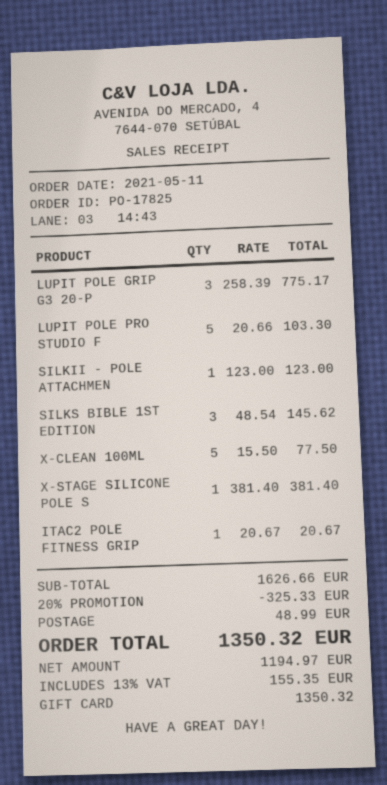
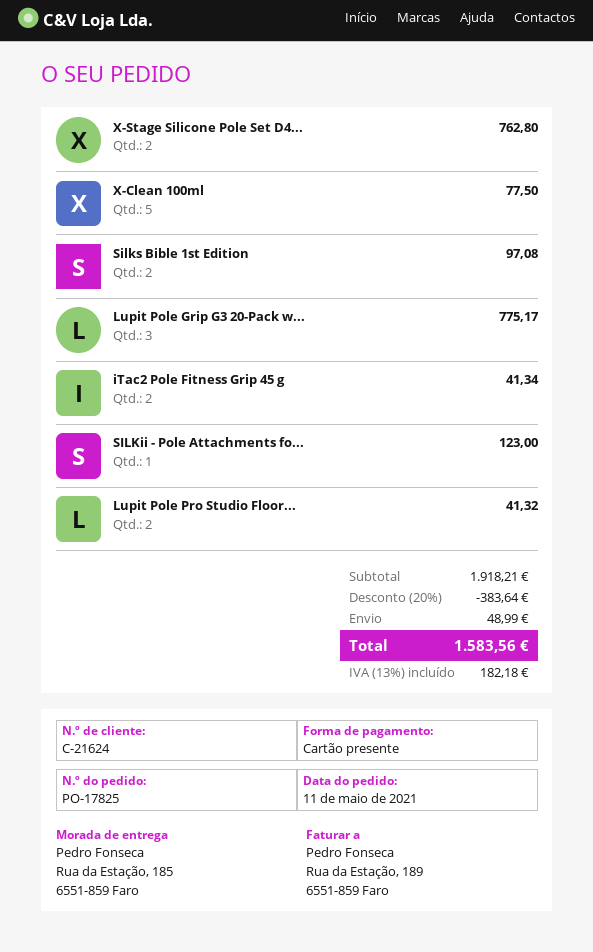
LUPIT POLE PRO STUDIO F: 5 for 103.30 -> 2 for 41.32
SILKS BIBLE 1ST EDITION: 3 for 145.62 -> 2 for 97.08
X-STAGE SILICONE POLE S: 1 for 381.40 -> 2 for 762.80
ITAC2 POLE FITNESS GRIP: 1 for 20.67 -> 2 for 41.34
subtotal: 1626.66 -> 1918.21
discount: 20% = 325.33 -> 20% = 383.64
tax: 13% = 155.35 -> 13% = 182.18
total: 1350.32 -> 1583.56

